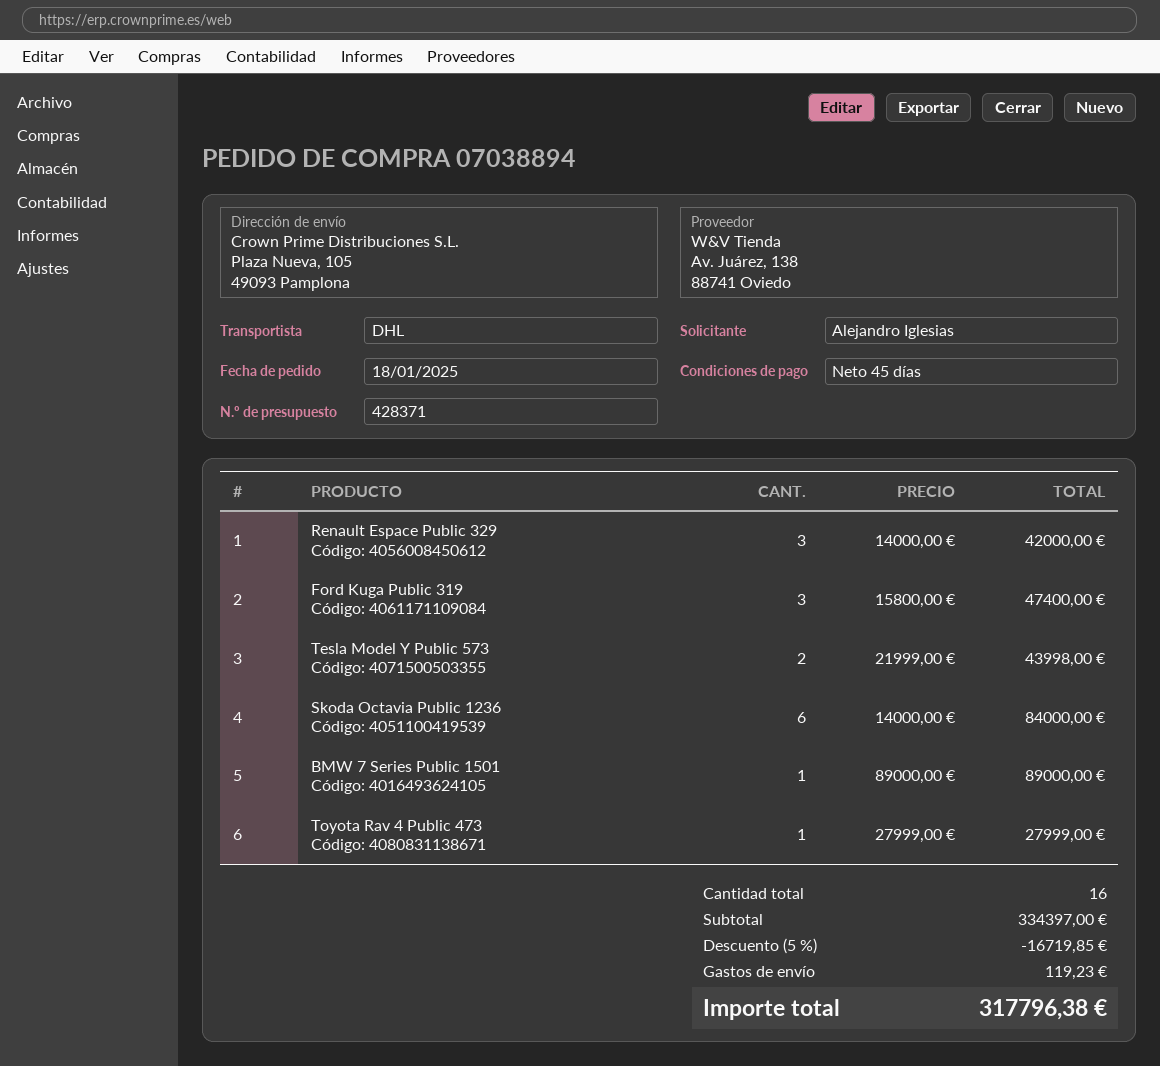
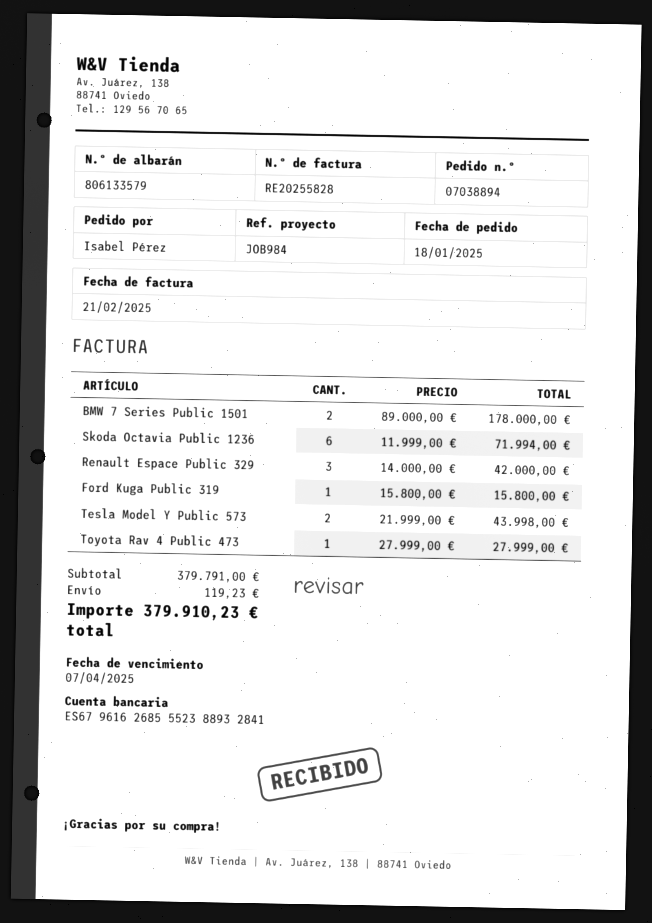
ordered by: Alejandro Iglesias -> Isabel Pérez
Ford Kuga Public 319: 3 x 15800.00 = 47400.00 -> 1 x 15800.00 = 15800.00
Skoda Octavia Public 1236: 6 x 14000.00 = 84000.00 -> 6 x 11999.00 = 71994.00
BMW 7 Series Public 1501: 1 x 89000.00 = 89000.00 -> 2 x 89000.00 = 178000.00
subtotal: 334397.00 -> 379791.00
discount: 5% = 16719.85 -> none
total: 317796.38 -> 379910.23

